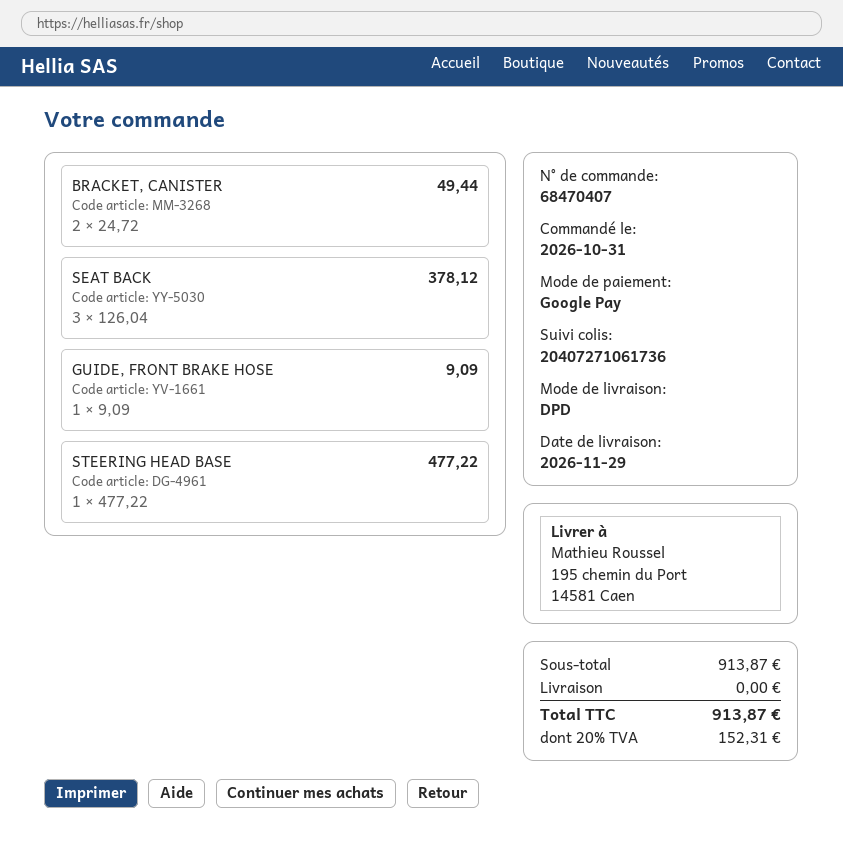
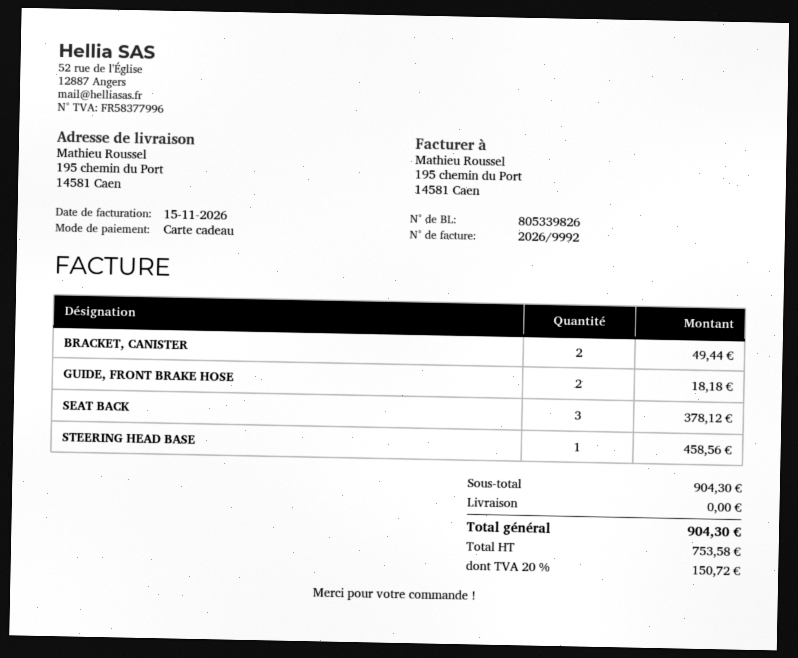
payment method: Google Pay -> gift card
GUIDE, FRONT BRAKE HOSE: 1 for 9.09 -> 2 for 18.18
STEERING HEAD BASE: 1 for 477.22 -> 1 for 458.56
subtotal: 913.87 -> 904.30
tax: 20% = 152.31 -> 20% = 150.72
total: 913.87 -> 904.30

